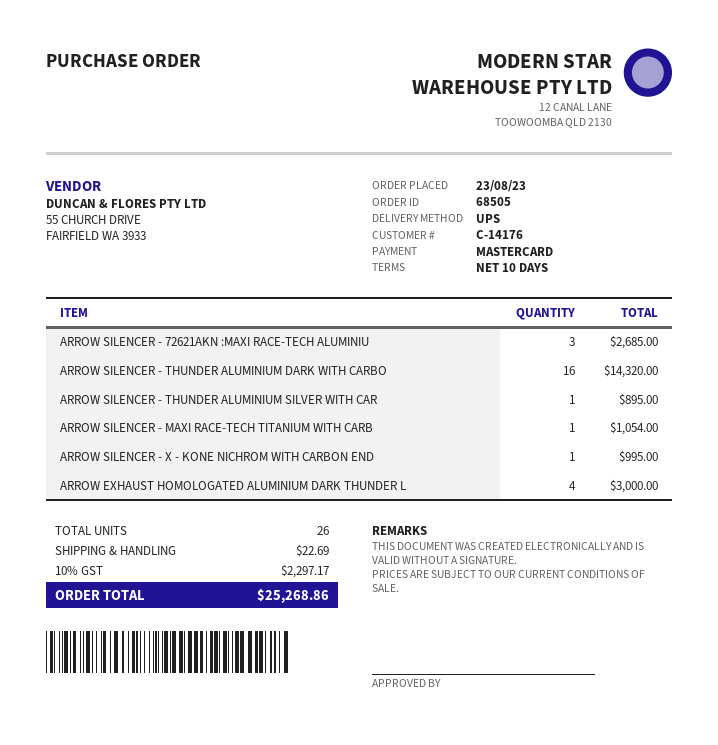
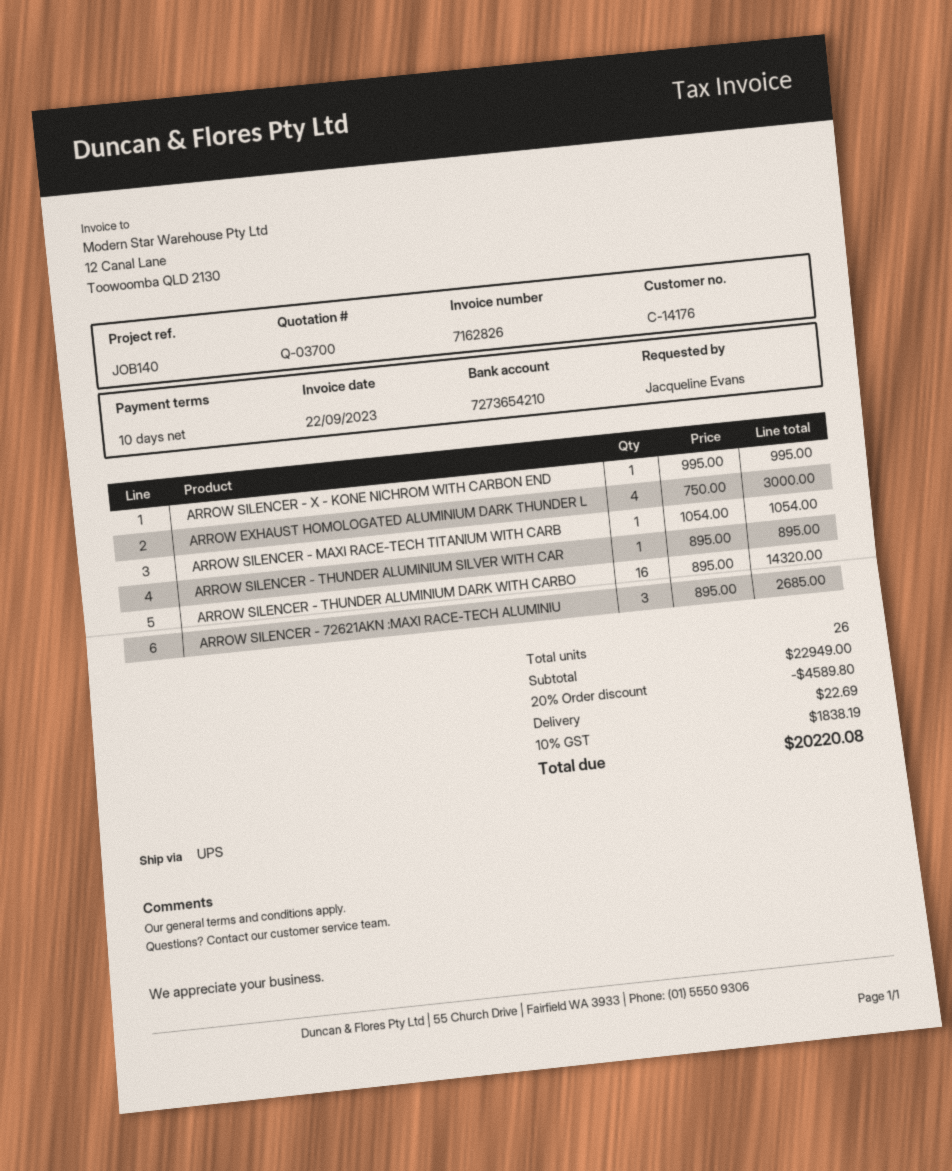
discount: none -> 20% = 4589.80
tax: 10% = 2297.17 -> 10% = 1838.19
total: 25268.86 -> 20220.08

